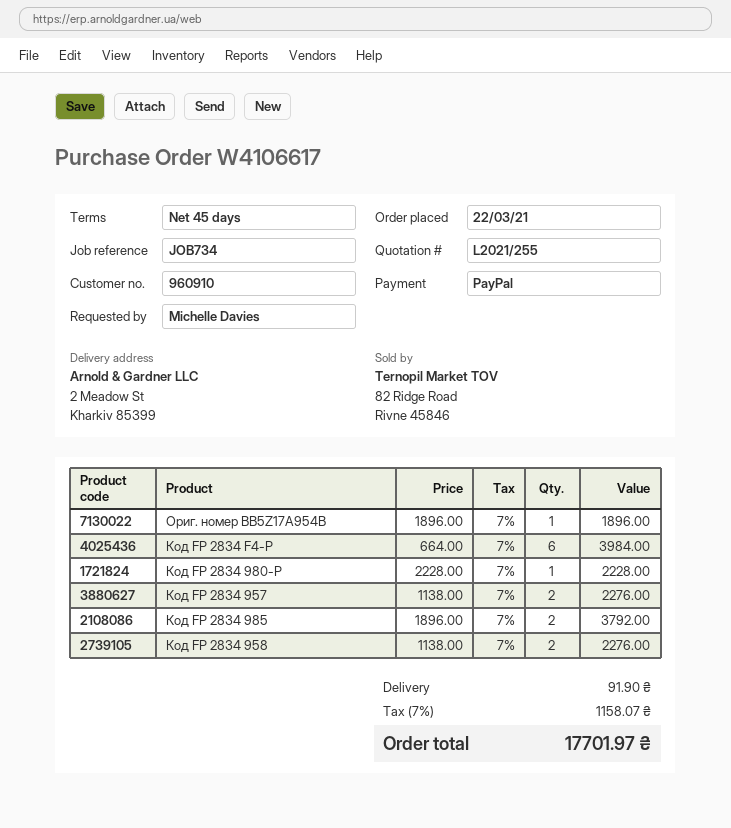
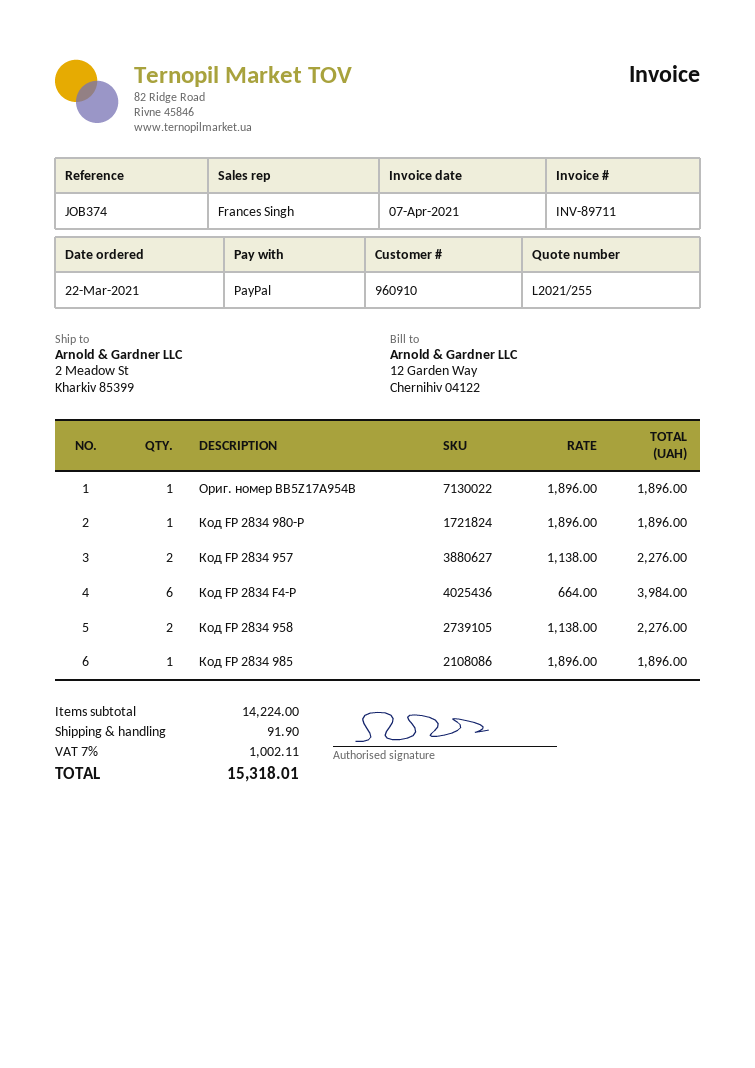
reference: JOB734 -> JOB374
Код FP 2834 980-P: 1 x 2228.00 = 2228.00 -> 1 x 1896.00 = 1896.00
Код FP 2834 985: 2 x 1896.00 = 3792.00 -> 1 x 1896.00 = 1896.00
tax: 7% = 1158.07 -> 7% = 1002.11
total: 17701.97 -> 15318.01

